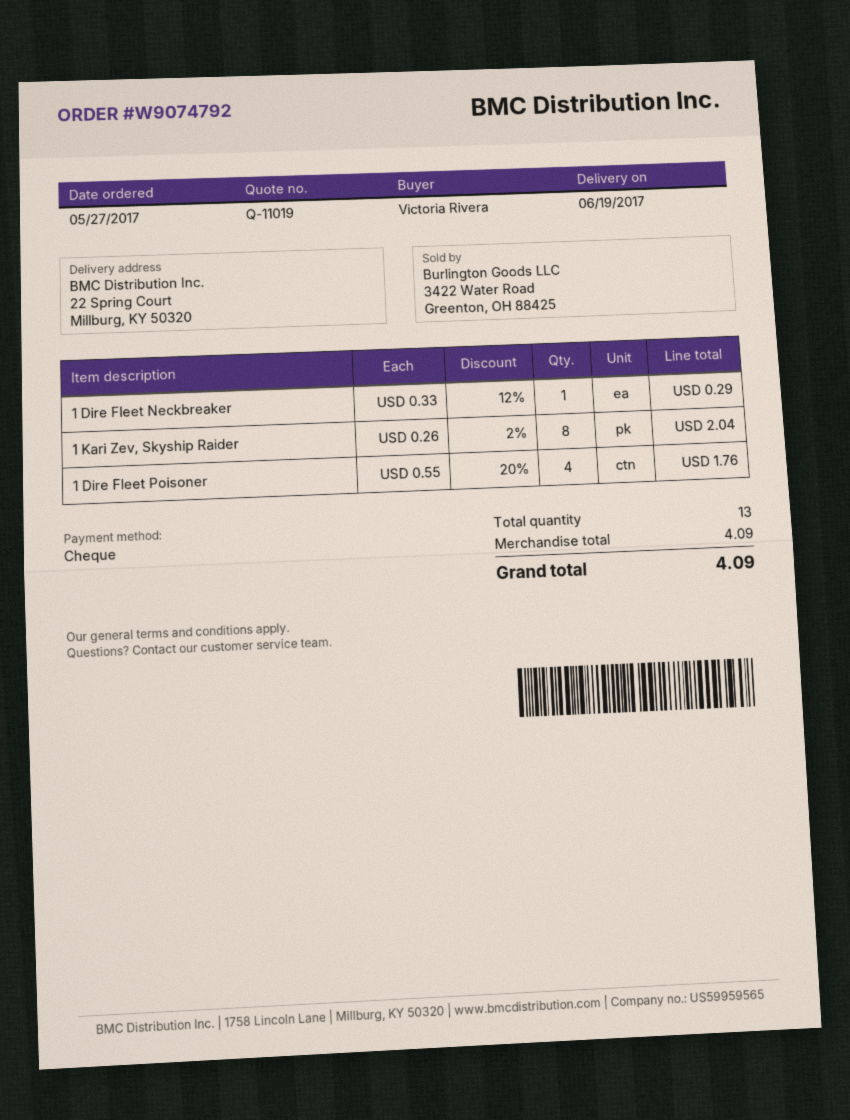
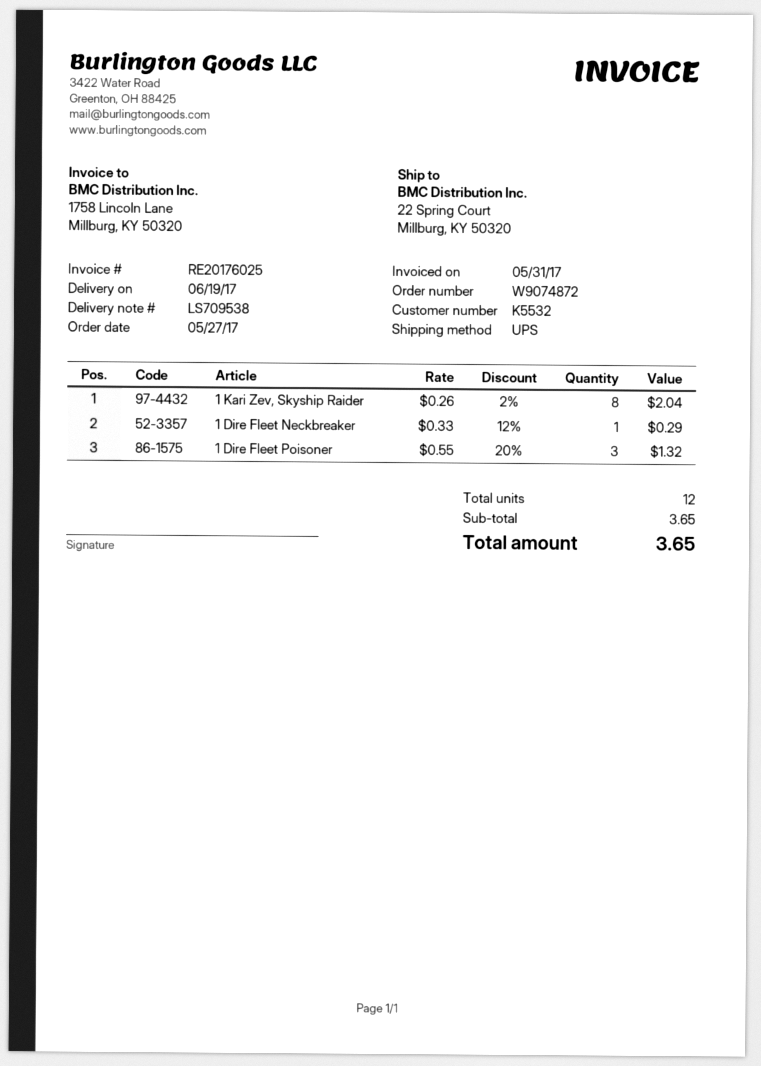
order number: W9074792 -> W9074872
1 Dire Fleet Poisoner: 4 x 0.55 - 20% = 1.76 -> 3 x 0.55 - 20% = 1.32
total quantity: 13 -> 12
subtotal: 4.09 -> 3.65
total: 4.09 -> 3.65

